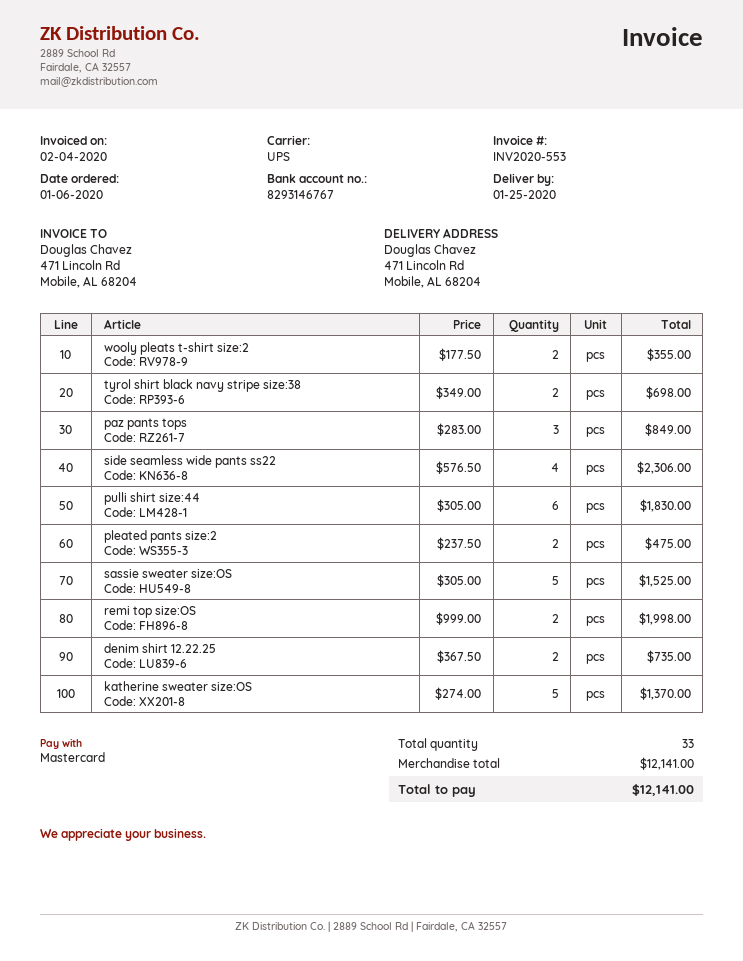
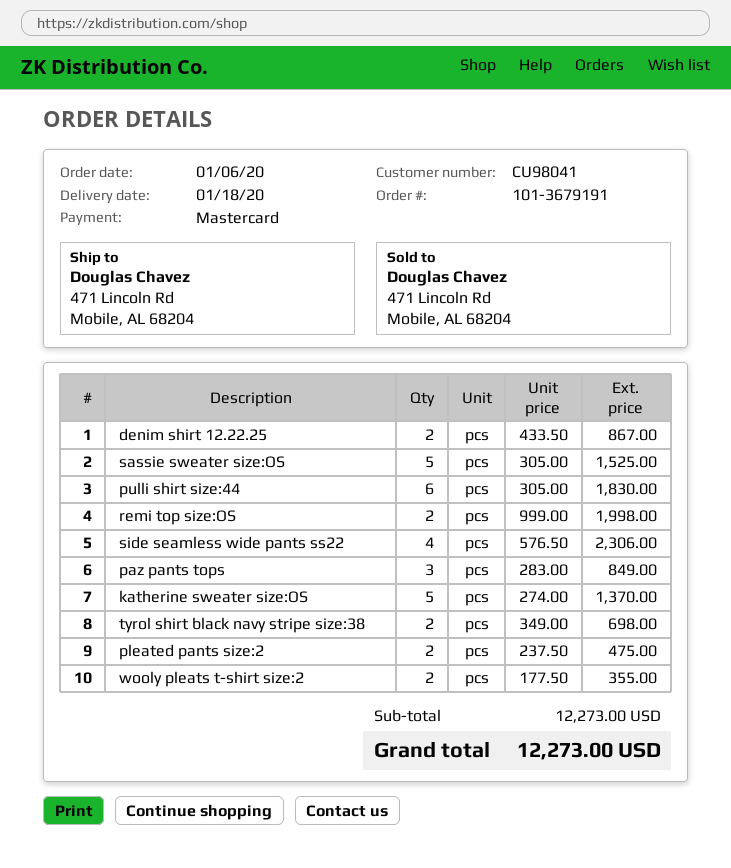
delivery date: 2020-01-25 -> 2020-01-18
denim shirt 12.22.25: 2 x 367.50 = 735.00 -> 2 x 433.50 = 867.00
subtotal: 12141.00 -> 12273.00
total: 12141.00 -> 12273.00

